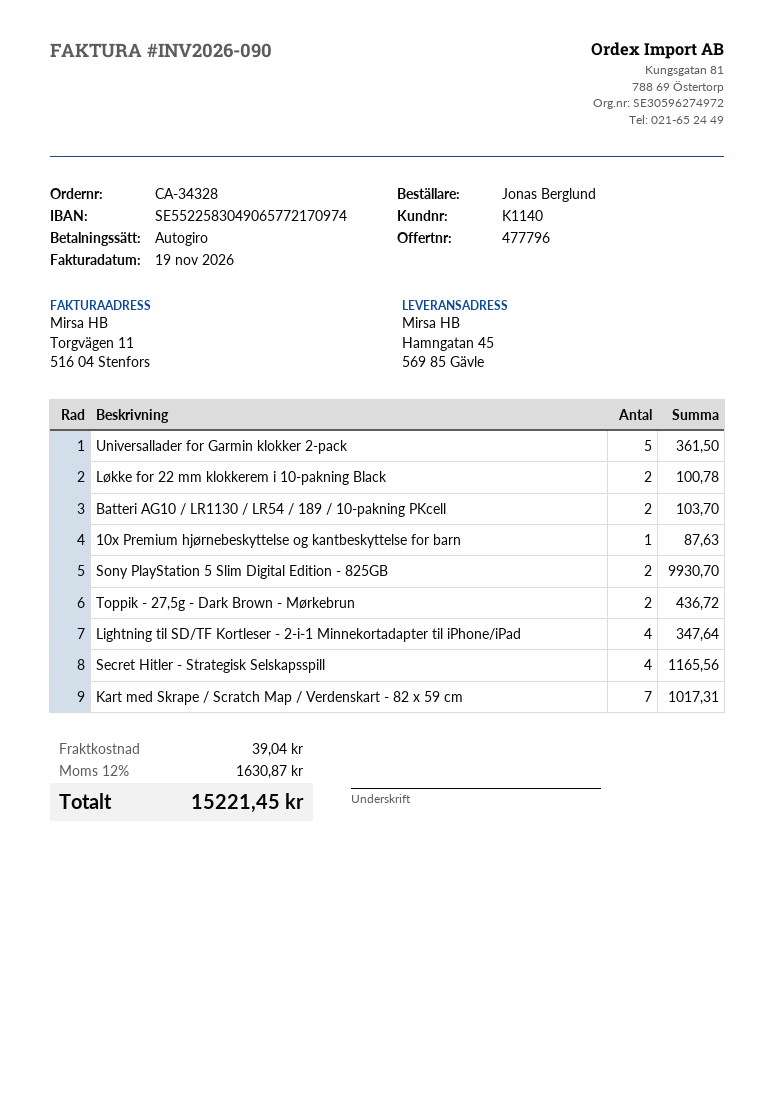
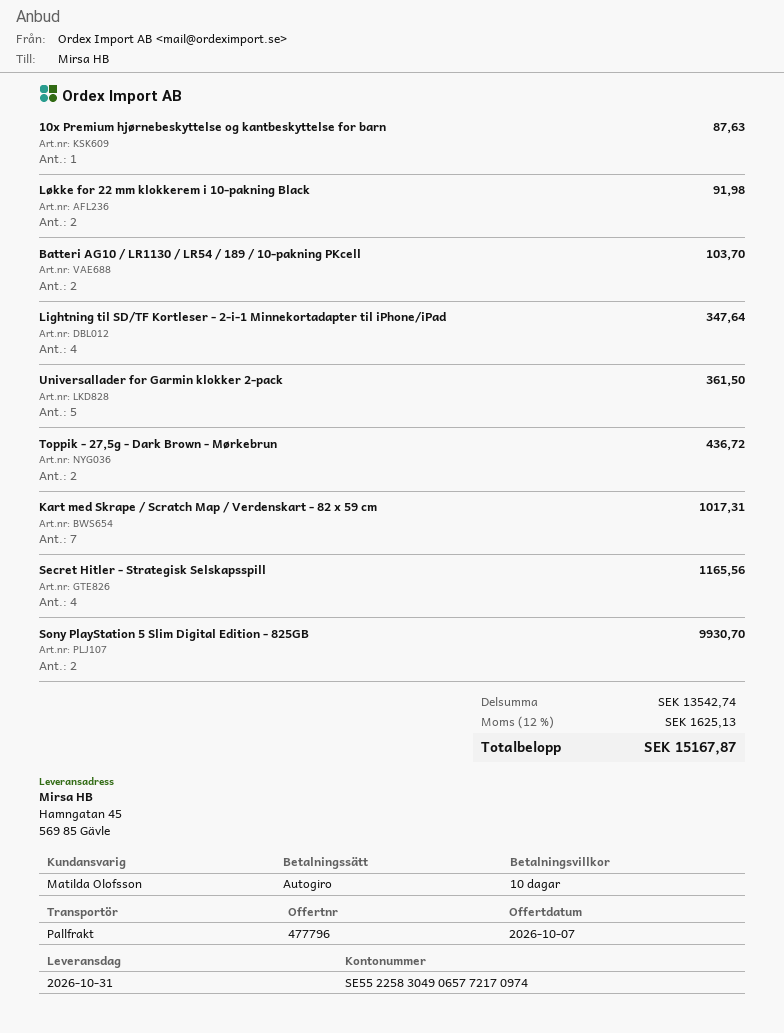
Løkke for 22 mm klokkerem i 10-pakning Black: 2 for 100.78 -> 2 for 91.98
shipping: 39.04 -> none
tax: 12% = 1630.87 -> 12% = 1625.13
total: 15221.45 -> 15167.87

